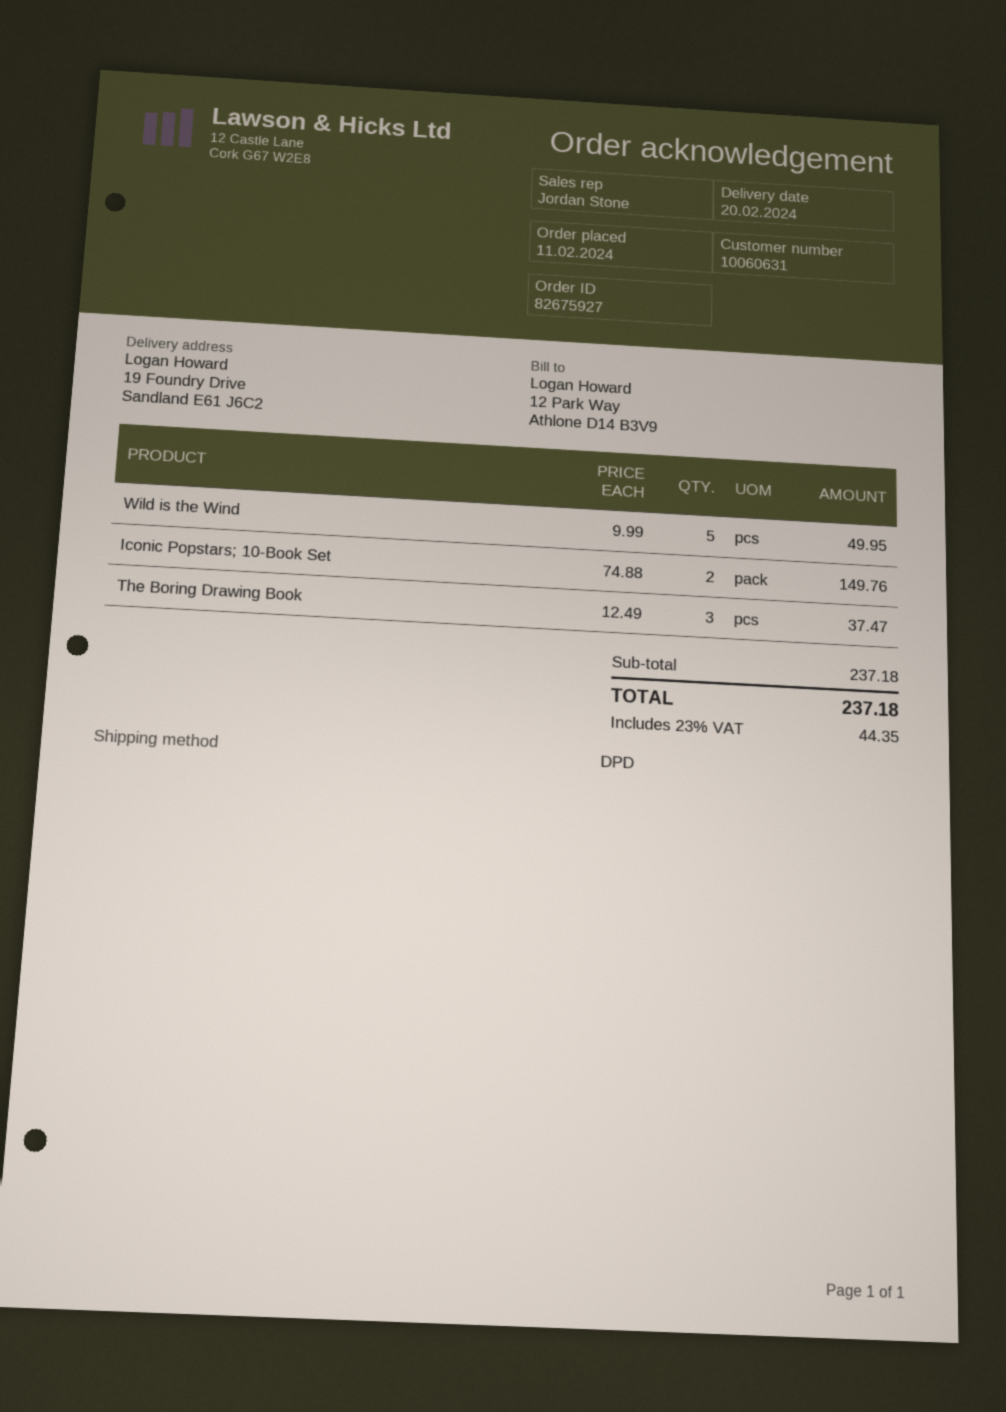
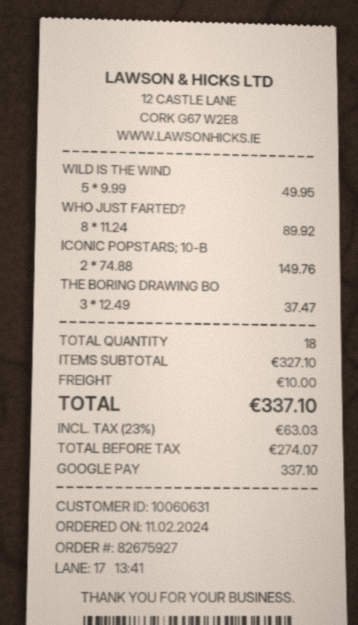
WHO JUST FARTED?: none -> 8 x 11.24 = 89.92
subtotal: 237.18 -> 327.10
shipping: none -> 10.00
tax: 23% = 44.35 -> 23% = 63.03
total: 237.18 -> 337.10

